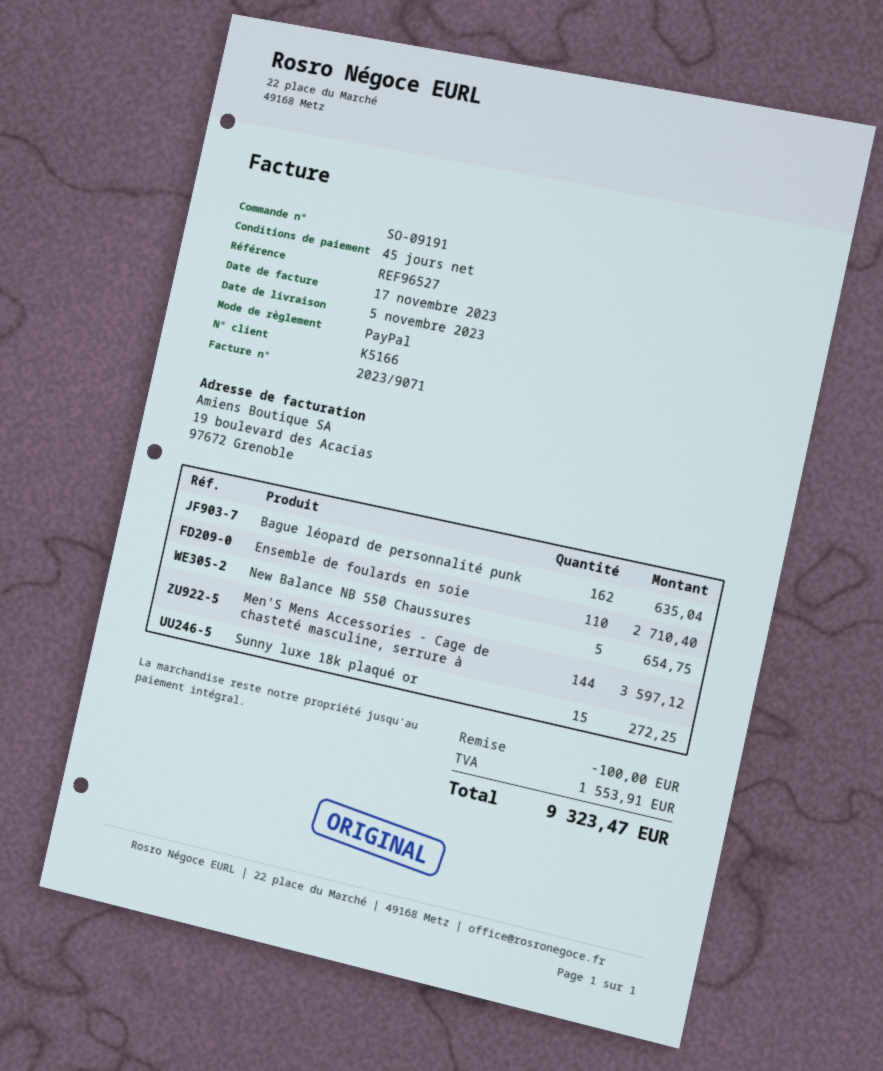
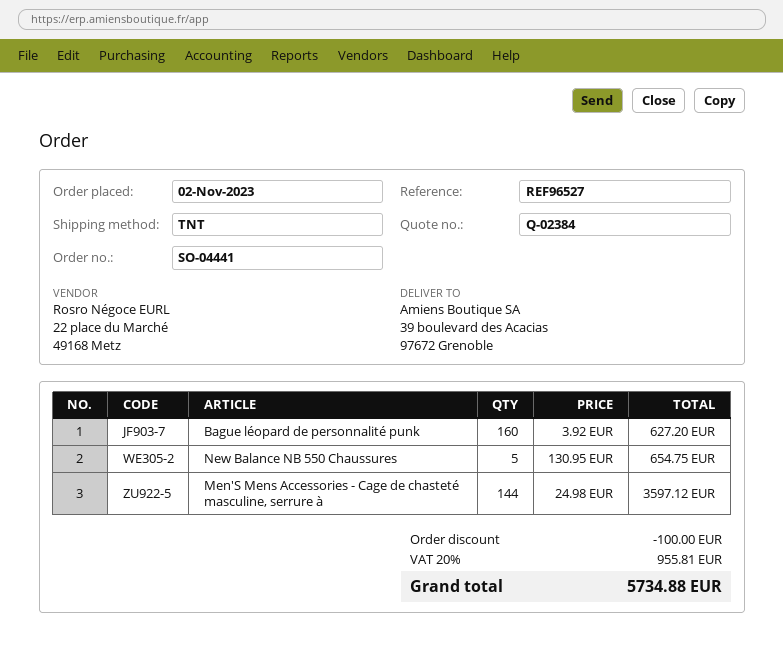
order number: SO-09191 -> SO-04441
Bague léopard de personnalité punk: 162 for 635.04 -> 160 for 627.20
Ensemble de foulards en soie: 110 for 2710.40 -> none
Sunny luxe 18k plaqué or: 15 for 272.25 -> none
tax: 1553.91 -> 955.81
total: 9323.47 -> 5734.88

